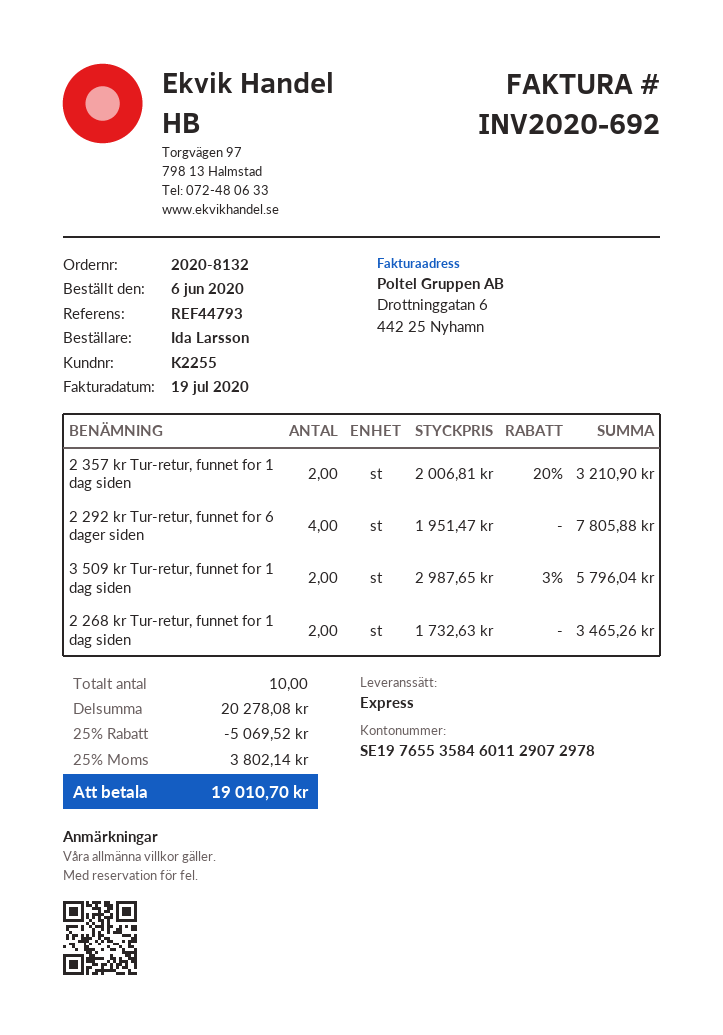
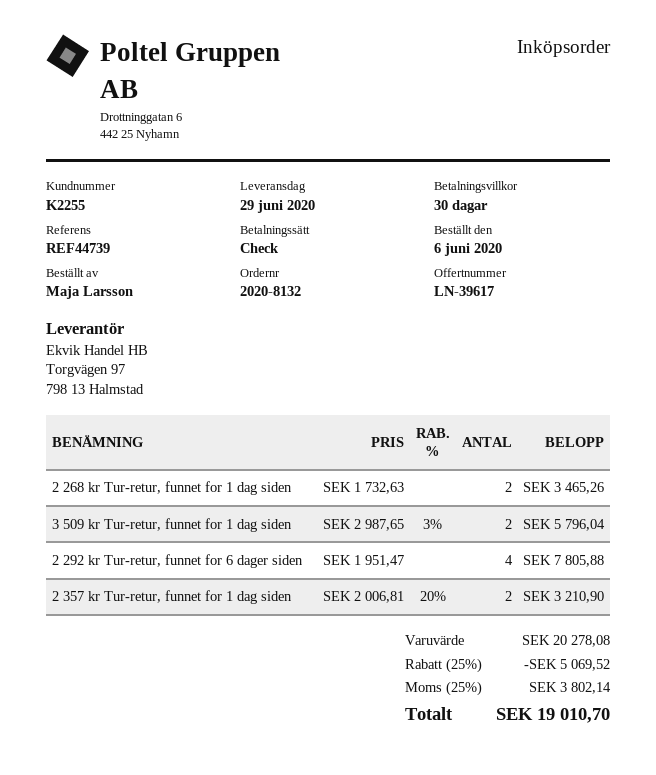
reference: REF44793 -> REF44739
ordered by: Ida Larsson -> Maja Larsson

